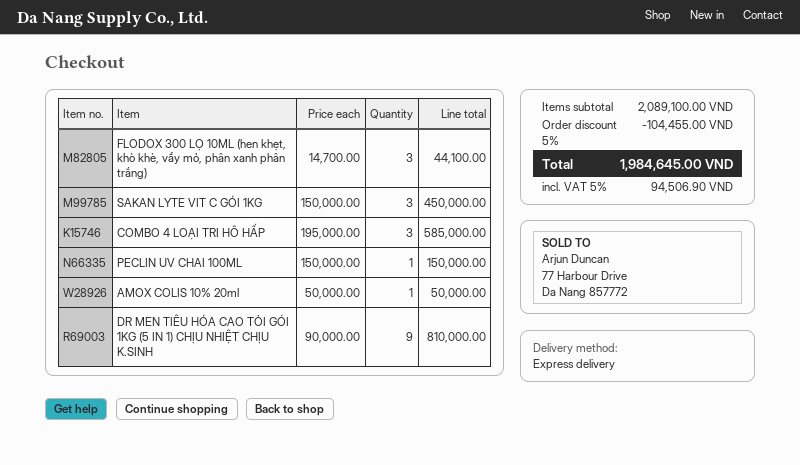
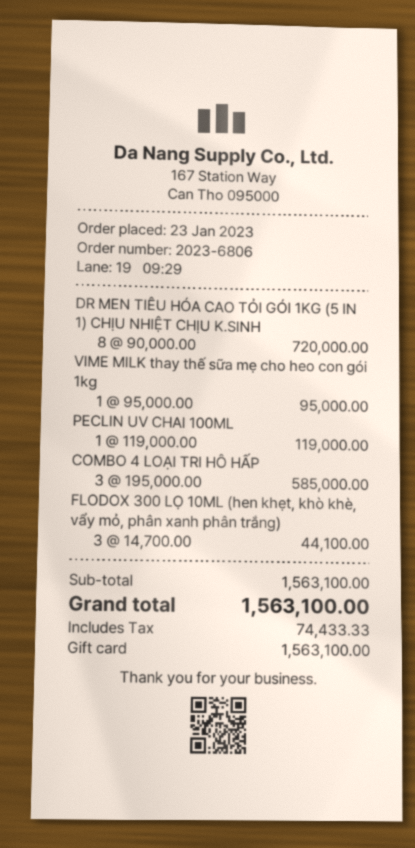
SAKAN LYTE VIT C GÓI 1KG: 3 x 150000.00 = 450000.00 -> none
PECLIN UV CHAI 100ML: 1 x 150000.00 = 150000.00 -> 1 x 119000.00 = 119000.00
AMOX COLIS 10% 20ml: 1 x 50000.00 = 50000.00 -> none
DR MEN TIÊU HÓA CAO TỎI GÓI 1KG (5 IN 1) CHỊU NHIỆT CHỊU K.SINH: 9 x 90000.00 = 810000.00 -> 8 x 90000.00 = 720000.00
VIME MILK thay thế sữa mẹ cho heo con gói 1kg: none -> 1 x 95000.00 = 95000.00
subtotal: 2089100.00 -> 1563100.00
discount: 5% = 104455.00 -> none
tax: 94506.90 -> 74433.33
total: 1984645.00 -> 1563100.00

